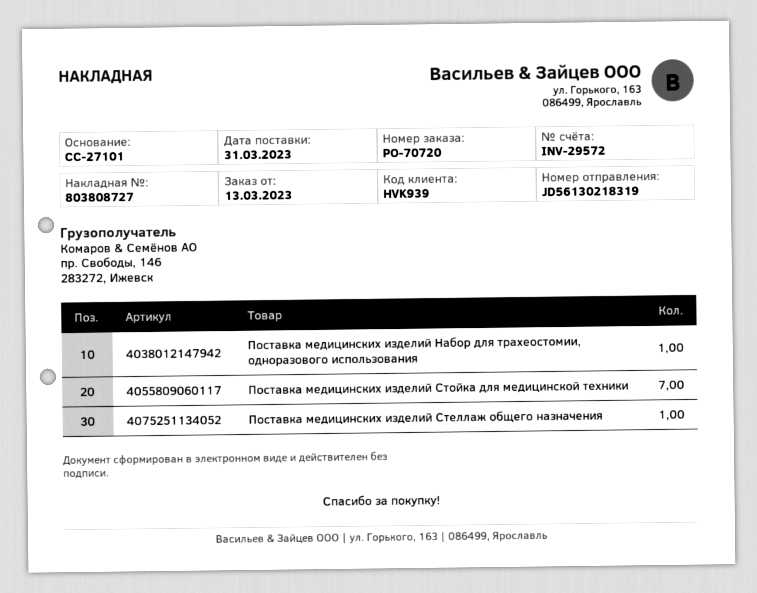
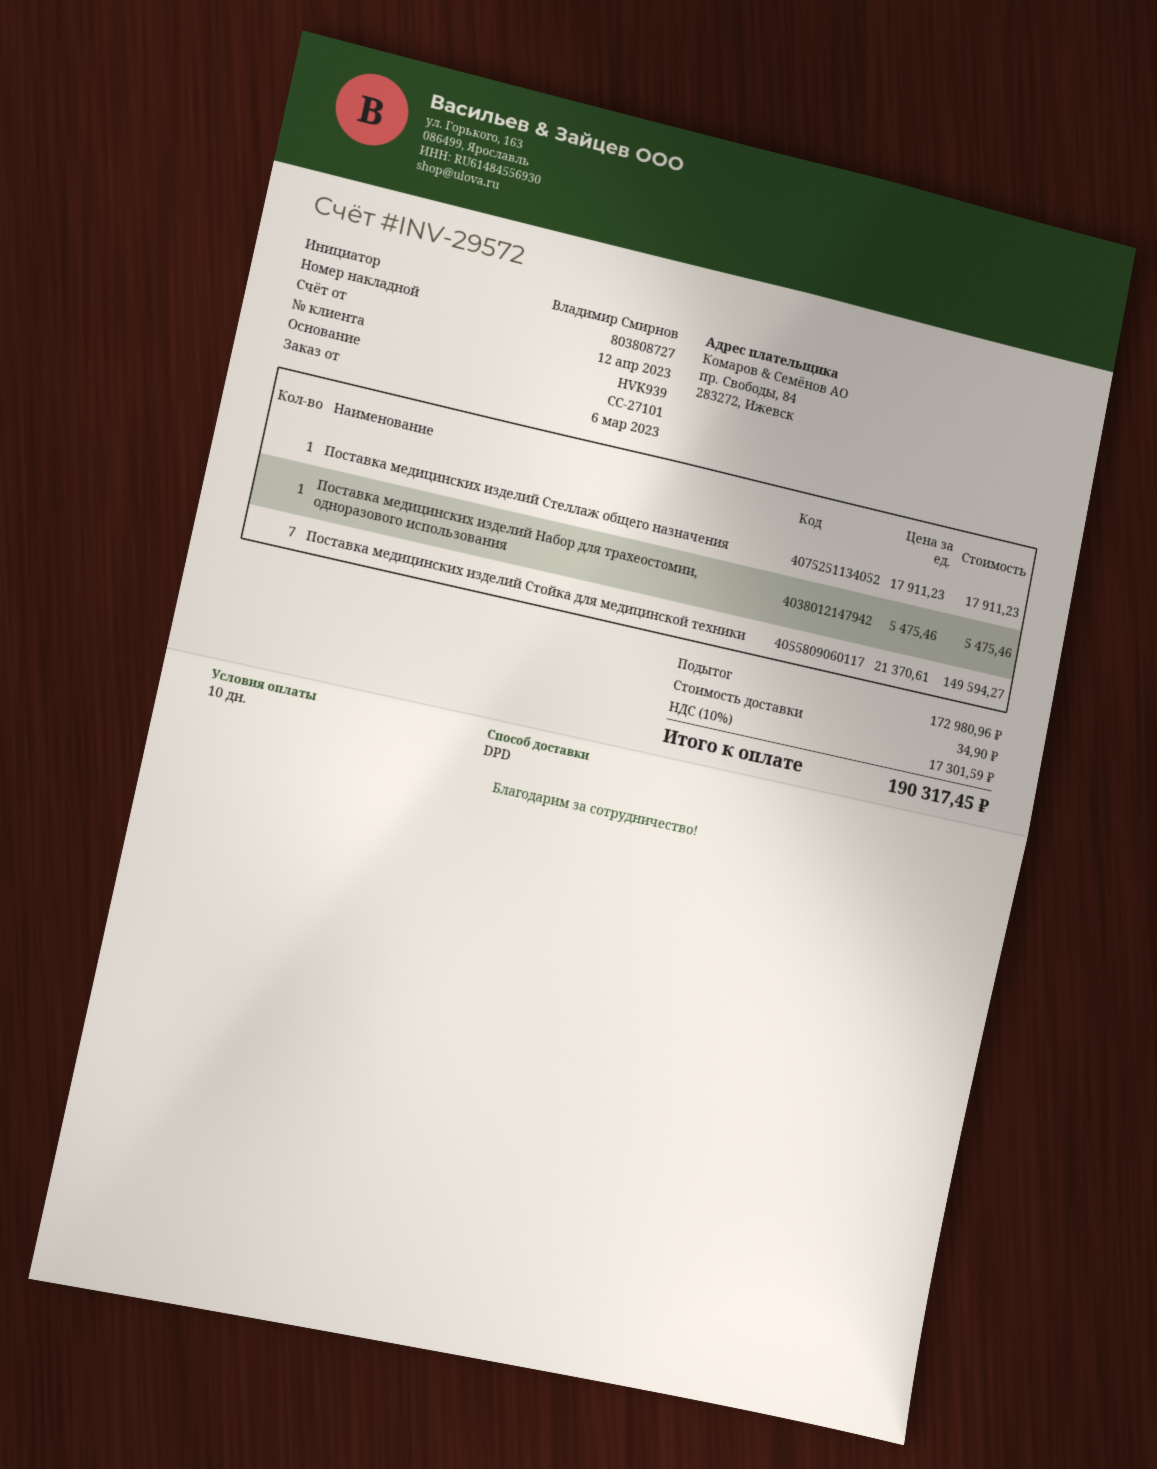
order date: 2023-03-13 -> 2023-03-06

